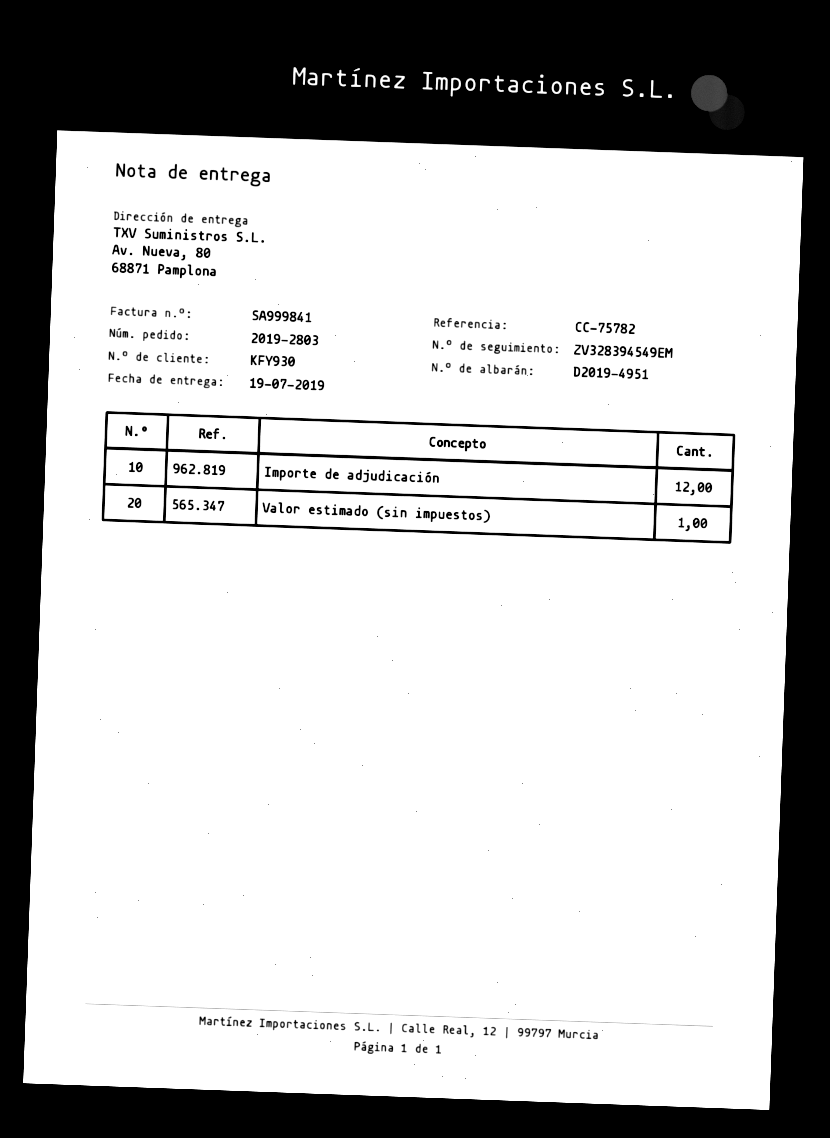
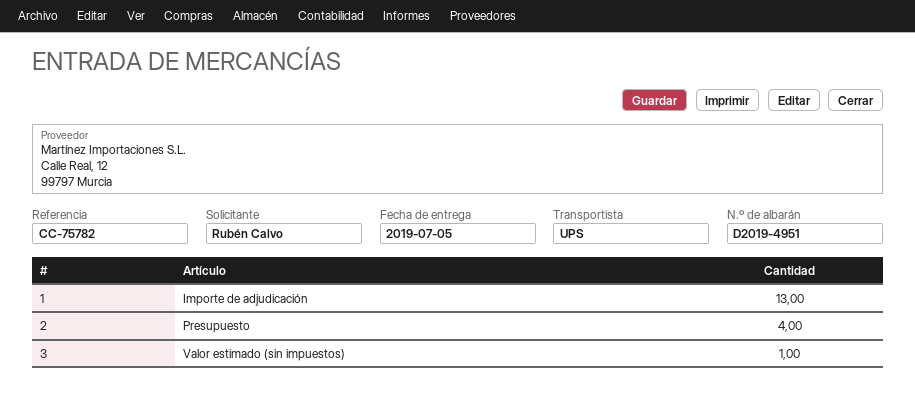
delivery date: 2019-07-19 -> 2019-07-05
Importe de adjudicación: 12 -> 13
Presupuesto: none -> 4

